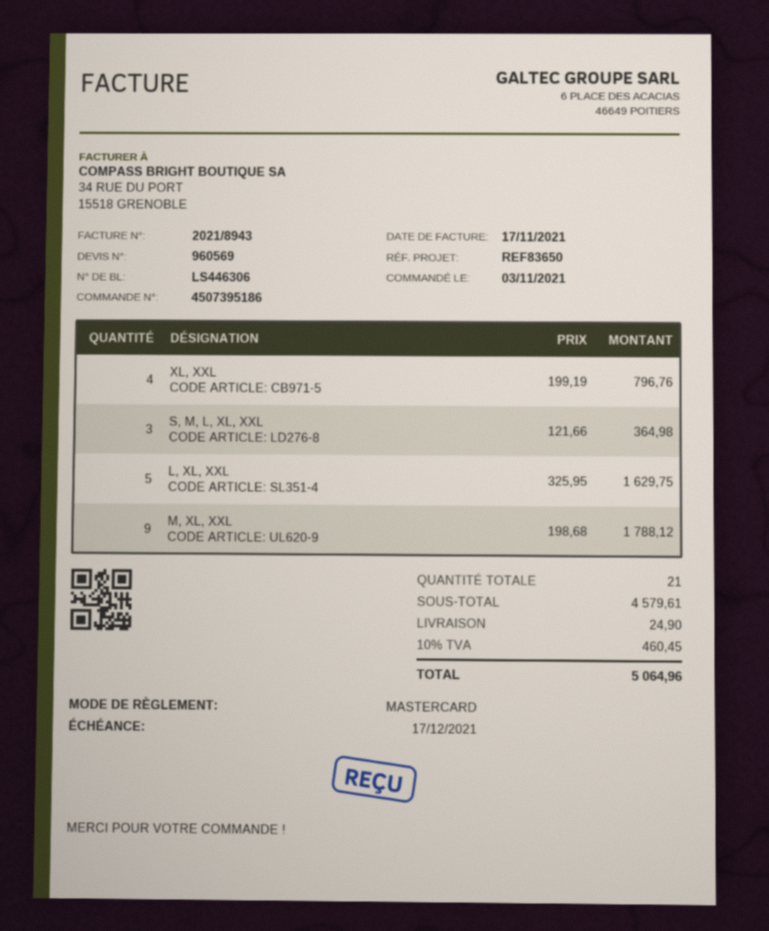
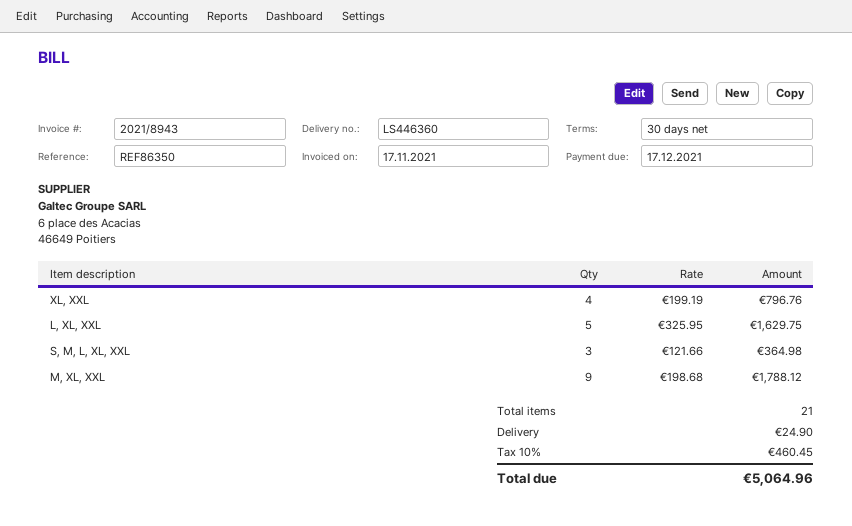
delivery note number: LS446306 -> LS446360
reference: REF83650 -> REF86350

